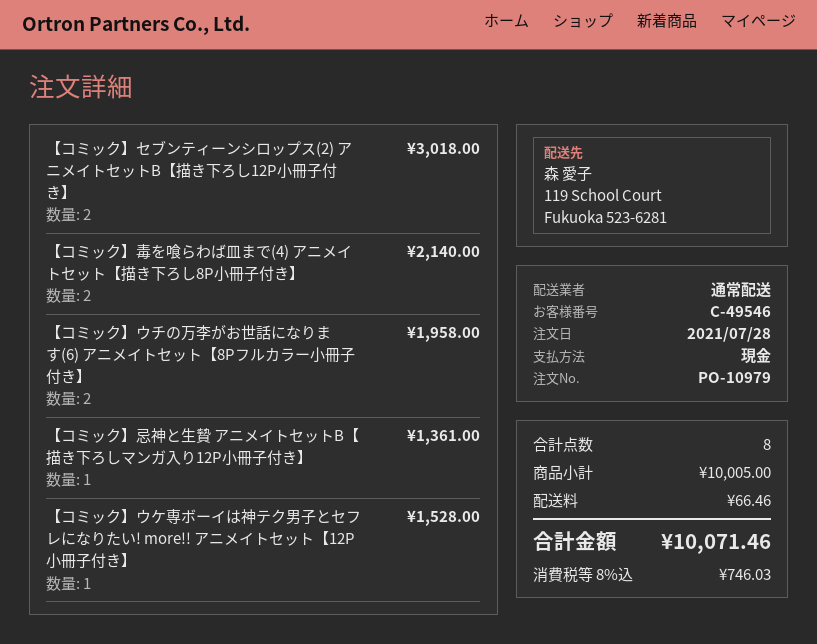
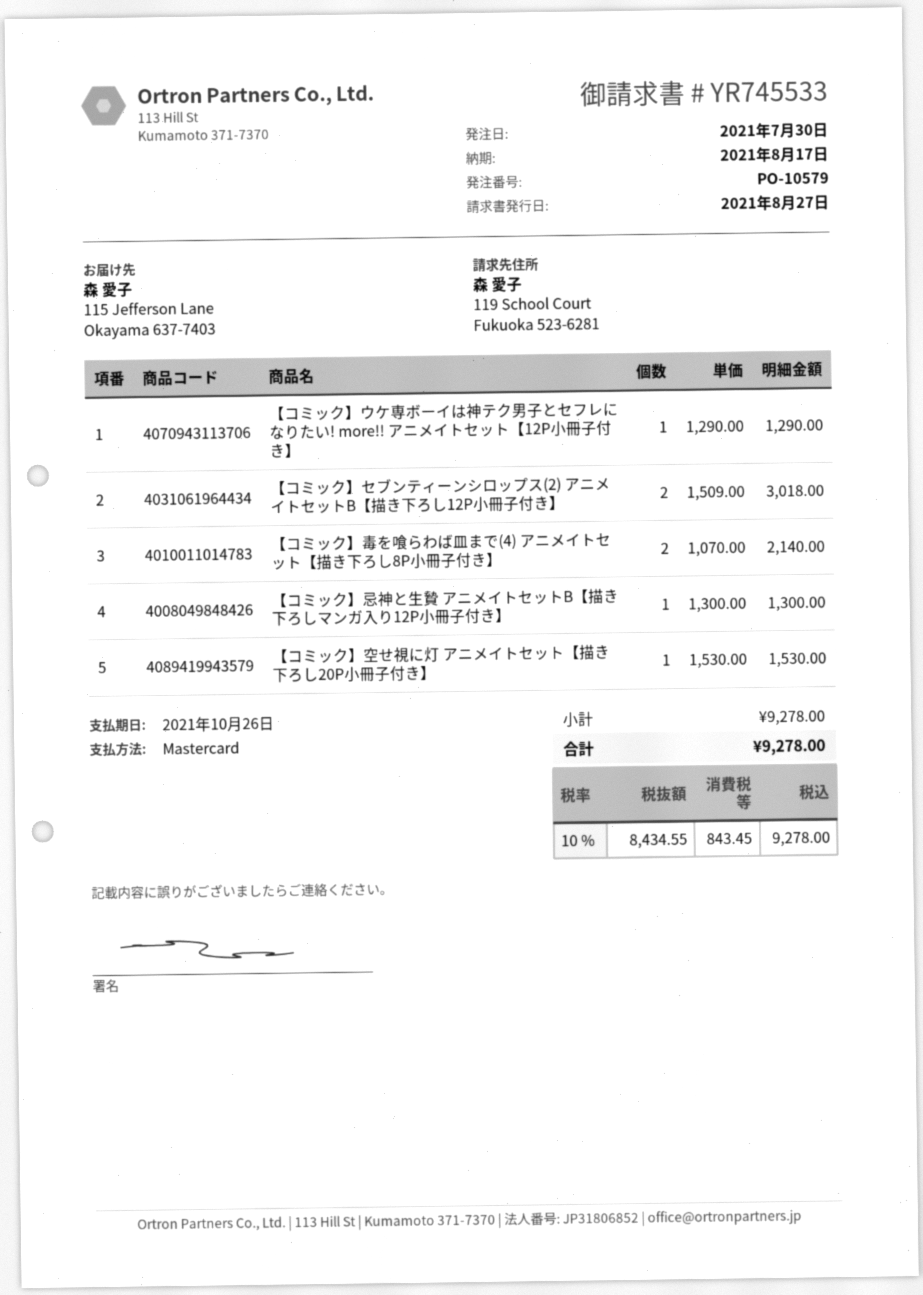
order number: PO-10979 -> PO-10579
order date: 2021-07-28 -> 2021-07-30
payment method: cash -> Mastercard
ship to: 119 School Court, Fukuoka 523-6281 -> 115 Jefferson Lane, Okayama 637-7403
【コミック】ウチの万李がお世話になります(6) アニメイトセット【8Pフルカラー小冊子付き】: 2 for 1958.00 -> none
【コミック】忌神と生贄 アニメイトセットB【描き下ろしマンガ入り12P小冊子付き】: 1 for 1361.00 -> 1 for 1300.00
【コミック】ウケ専ボーイは神テク男子とセフレになりたい! more!! アニメイトセット【12P小冊子付き】: 1 for 1528.00 -> 1 for 1290.00
【コミック】空せ視に灯 アニメイトセット【描き下ろし20P小冊子付き】: none -> 1 for 1530.00
subtotal: 10005.00 -> 9278.00
shipping: 66.46 -> none
tax: 8% = 746.03 -> 10% = 843.45
total: 10071.46 -> 9278.00

